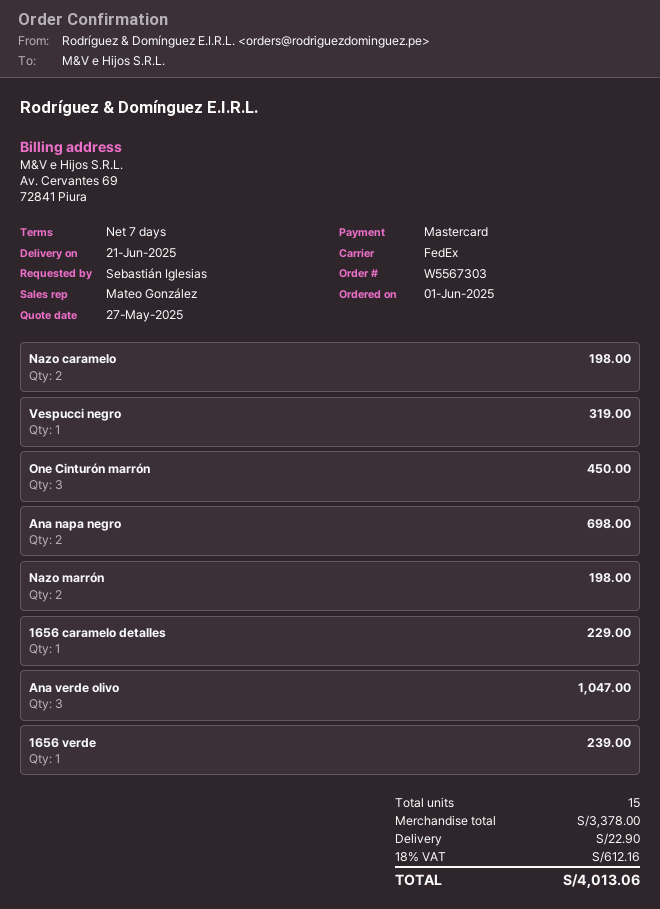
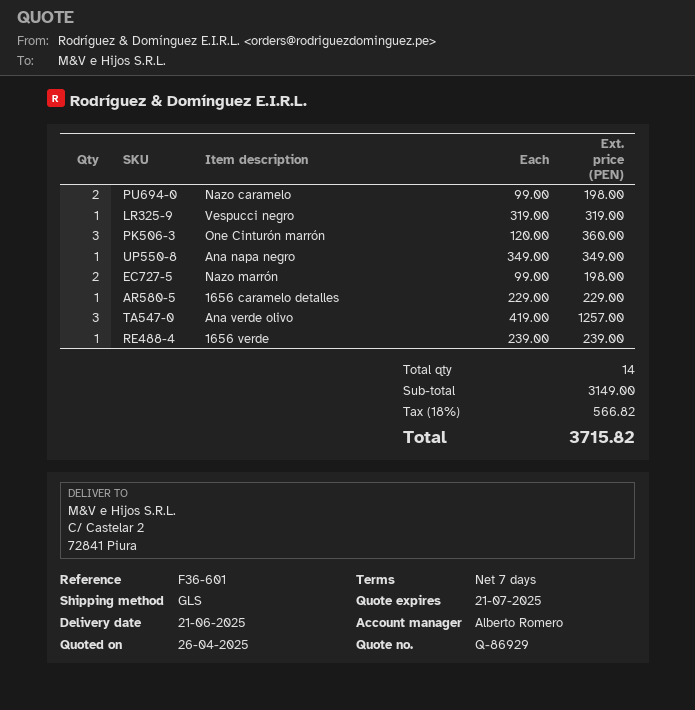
quote date: 2025-05-27 -> 2025-04-26
sales rep: Mateo González -> Alberto Romero
shipping method: FedEx -> GLS
One Cinturón marrón: 3 for 450.00 -> 3 for 360.00
Ana napa negro: 2 for 698.00 -> 1 for 349.00
Ana verde olivo: 3 for 1047.00 -> 3 for 1257.00
total quantity: 15 -> 14
subtotal: 3378.00 -> 3149.00
shipping: 22.90 -> none
tax: 18% = 612.16 -> 18% = 566.82
total: 4013.06 -> 3715.82

